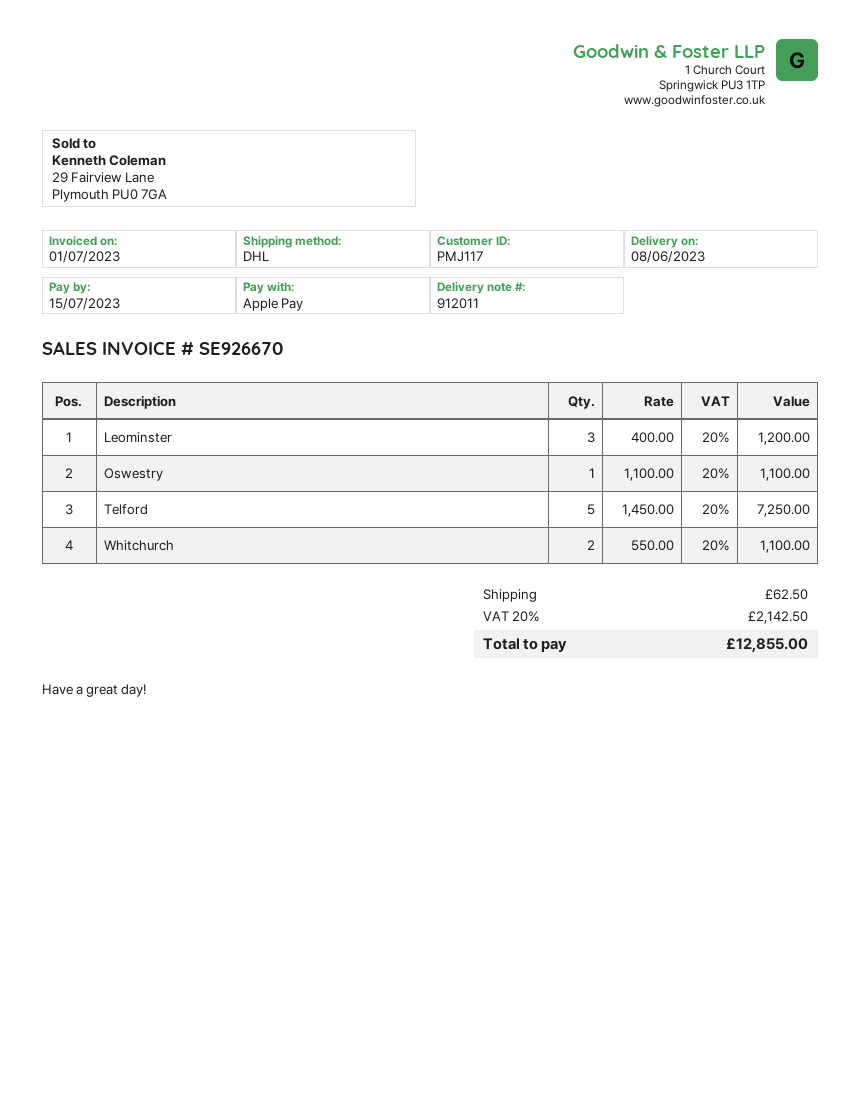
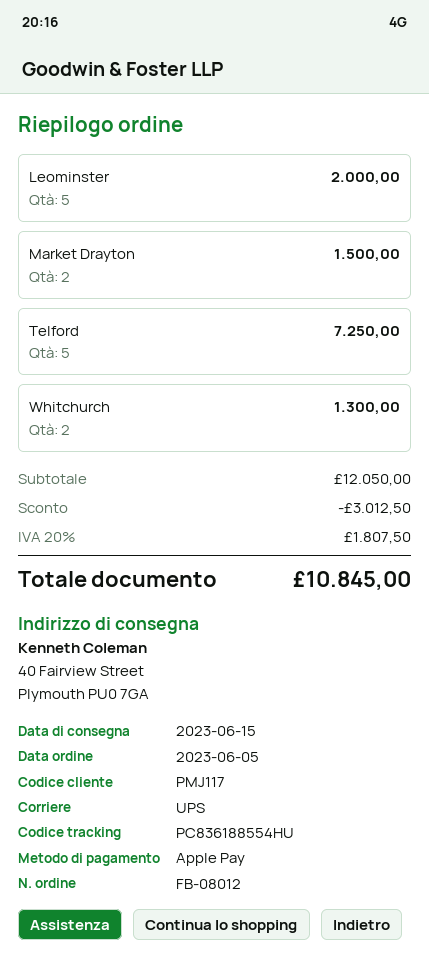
delivery date: 2023-06-08 -> 2023-06-15
shipping method: DHL -> UPS
Leominster: 3 for 1200.00 -> 5 for 2000.00
Oswestry: 1 for 1100.00 -> none
Whitchurch: 2 for 1100.00 -> 2 for 1300.00
Market Drayton: none -> 2 for 1500.00
discount: none -> 3012.50
shipping: 62.50 -> none
tax: 20% = 2142.50 -> 20% = 1807.50
total: 12855.00 -> 10845.00

